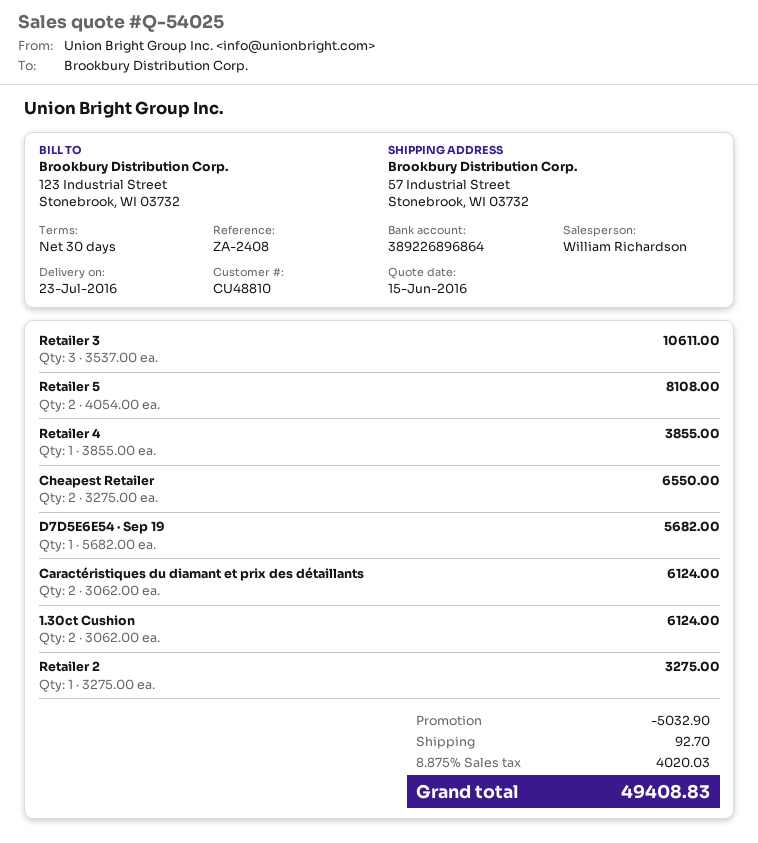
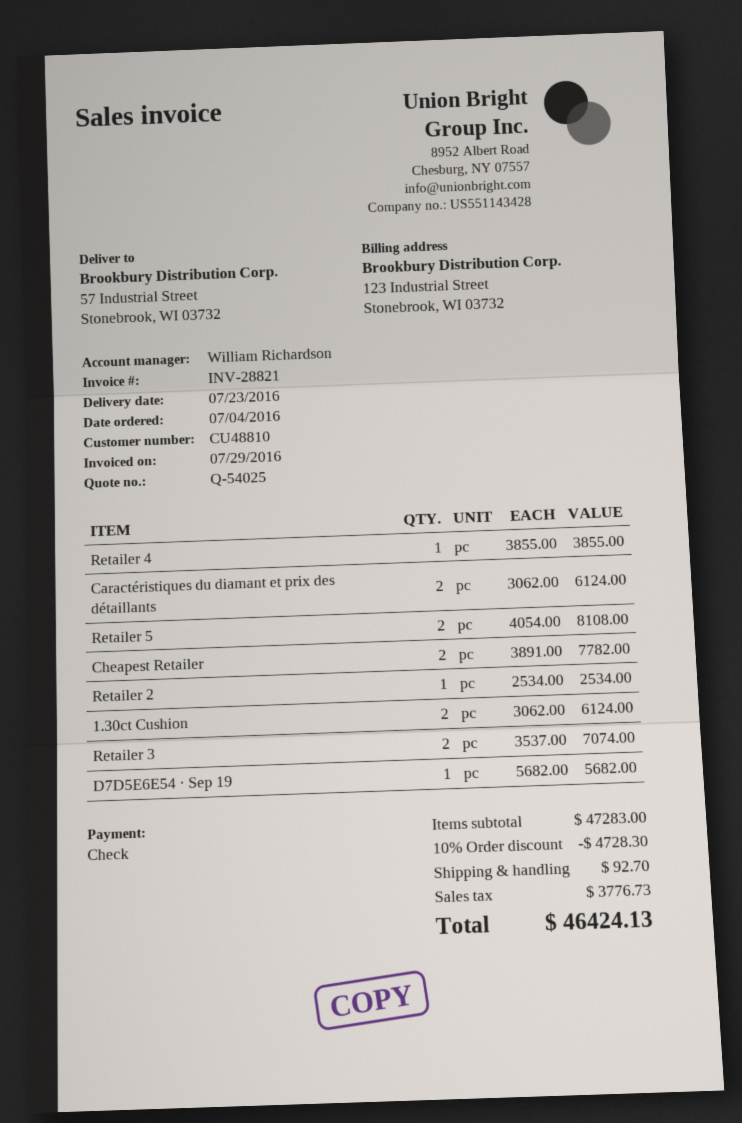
Retailer 3: 3 x 3537.00 = 10611.00 -> 2 x 3537.00 = 7074.00
Cheapest Retailer: 2 x 3275.00 = 6550.00 -> 2 x 3891.00 = 7782.00
Retailer 2: 1 x 3275.00 = 3275.00 -> 1 x 2534.00 = 2534.00
discount: 5032.90 -> 4728.30
tax: 4020.03 -> 3776.73
total: 49408.83 -> 46424.13

